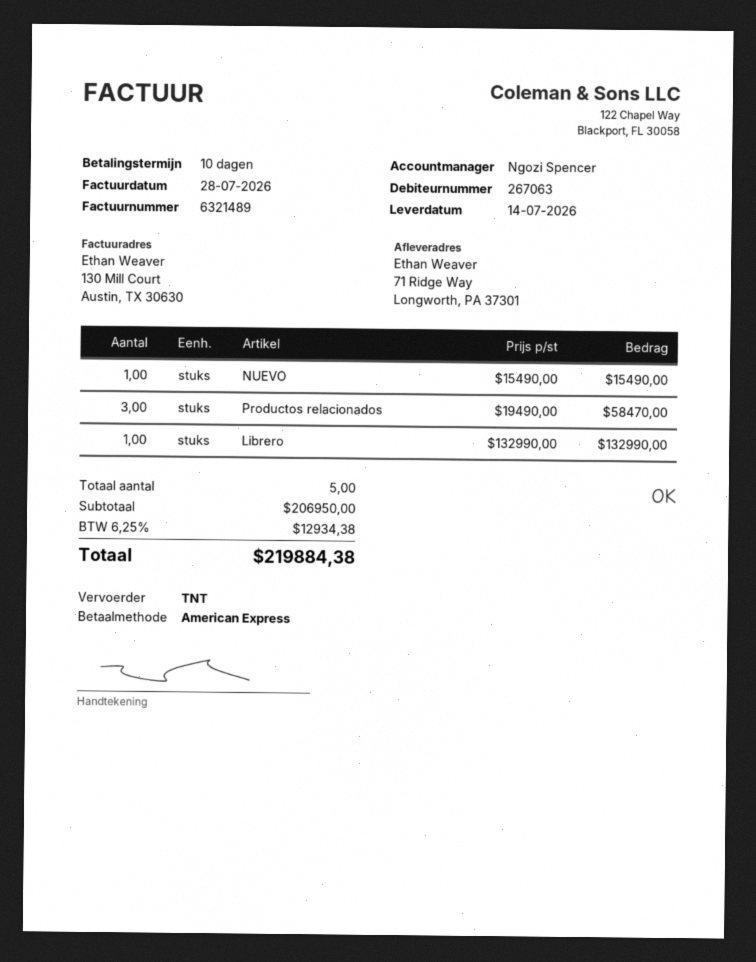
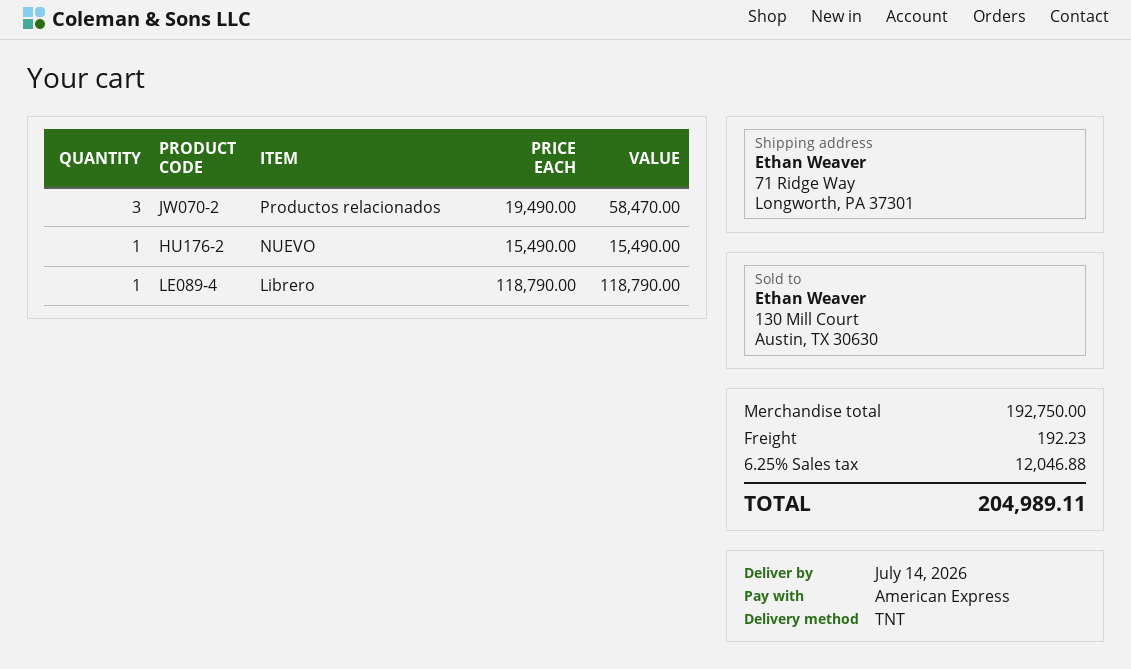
Librero: 1 x 132990.00 = 132990.00 -> 1 x 118790.00 = 118790.00
subtotal: 206950.00 -> 192750.00
shipping: none -> 192.23
tax: 6.25% = 12934.38 -> 6.25% = 12046.88
total: 219884.38 -> 204989.11

